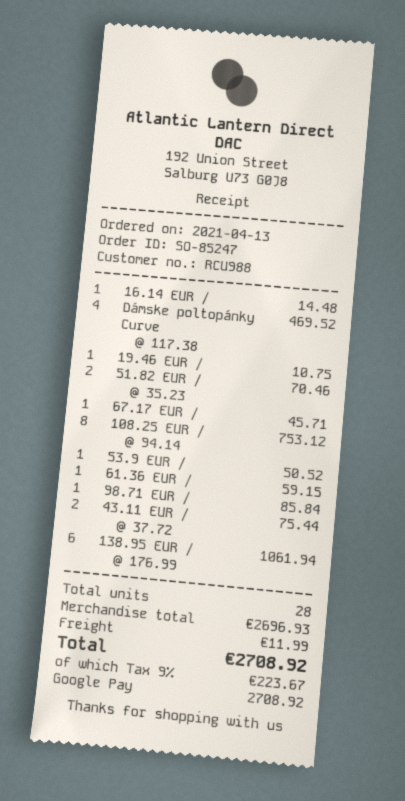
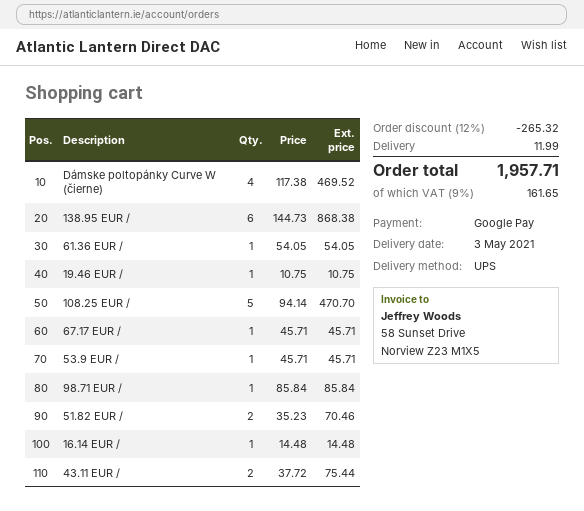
108.25 EUR /: 8 x 94.14 = 753.12 -> 5 x 94.14 = 470.70
53.9 EUR /: 1 x 50.52 = 50.52 -> 1 x 45.71 = 45.71
61.36 EUR /: 1 x 59.15 = 59.15 -> 1 x 54.05 = 54.05
138.95 EUR /: 6 x 176.99 = 1061.94 -> 6 x 144.73 = 868.38
discount: none -> 12% = 265.32
tax: 9% = 223.67 -> 9% = 161.65
total: 2708.92 -> 1957.71

